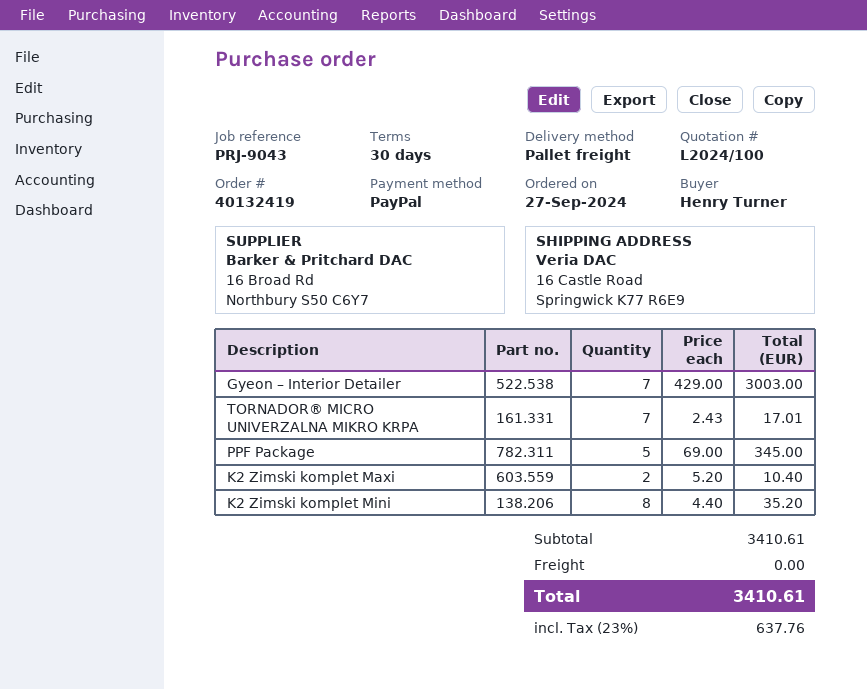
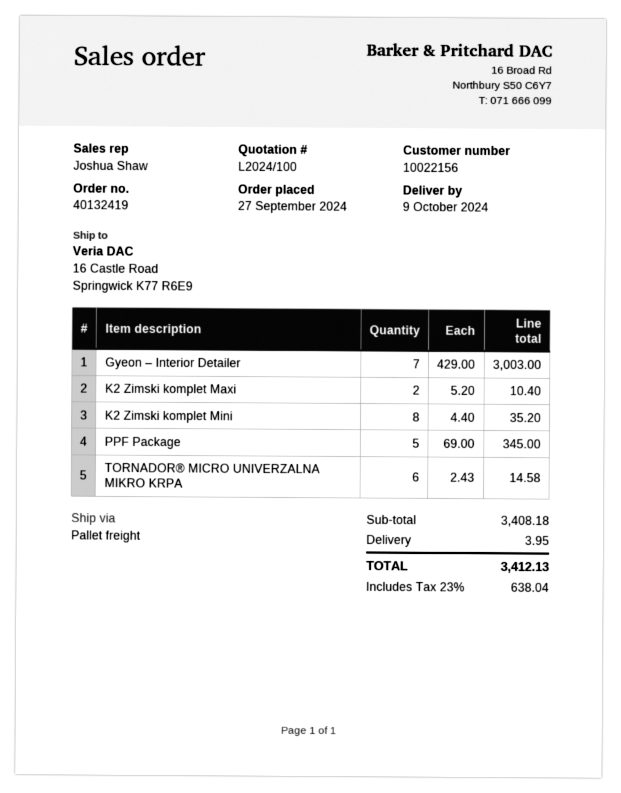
TORNADOR® MICRO UNIVERZALNA MIKRO KRPA: 7 x 2.43 = 17.01 -> 6 x 2.43 = 14.58
subtotal: 3410.61 -> 3408.18
shipping: 0.00 -> 3.95
tax: 23% = 637.76 -> 23% = 638.04
total: 3410.61 -> 3412.13

